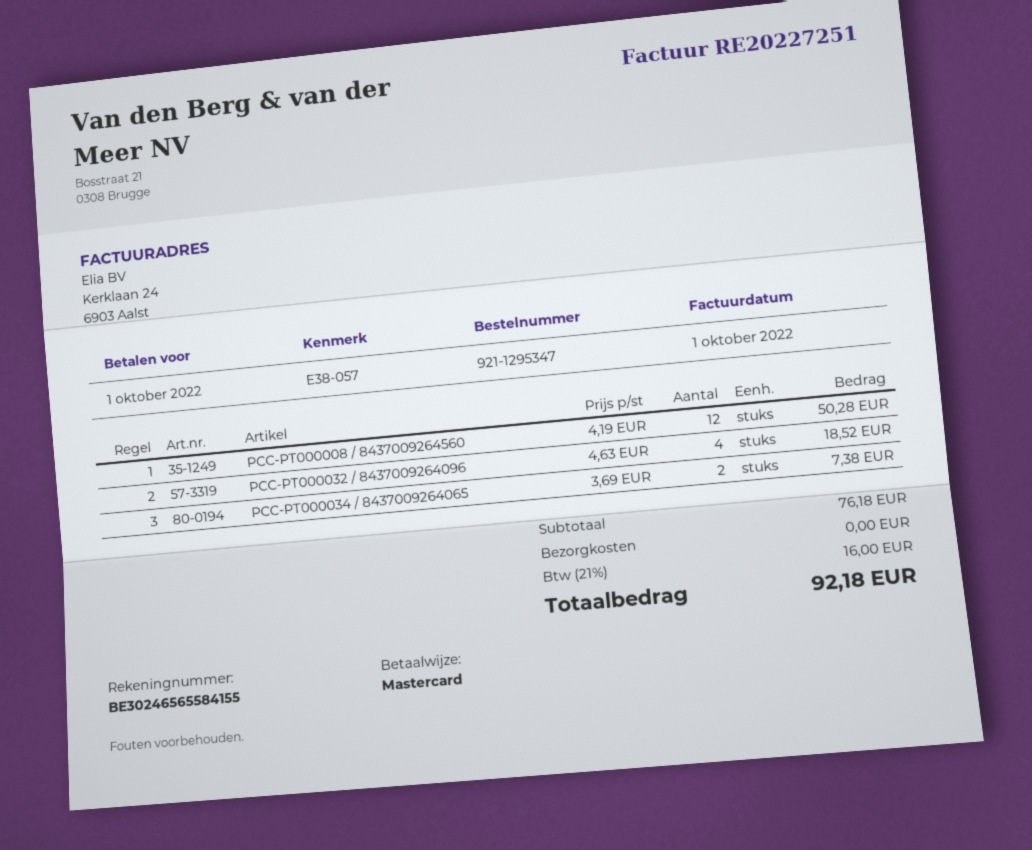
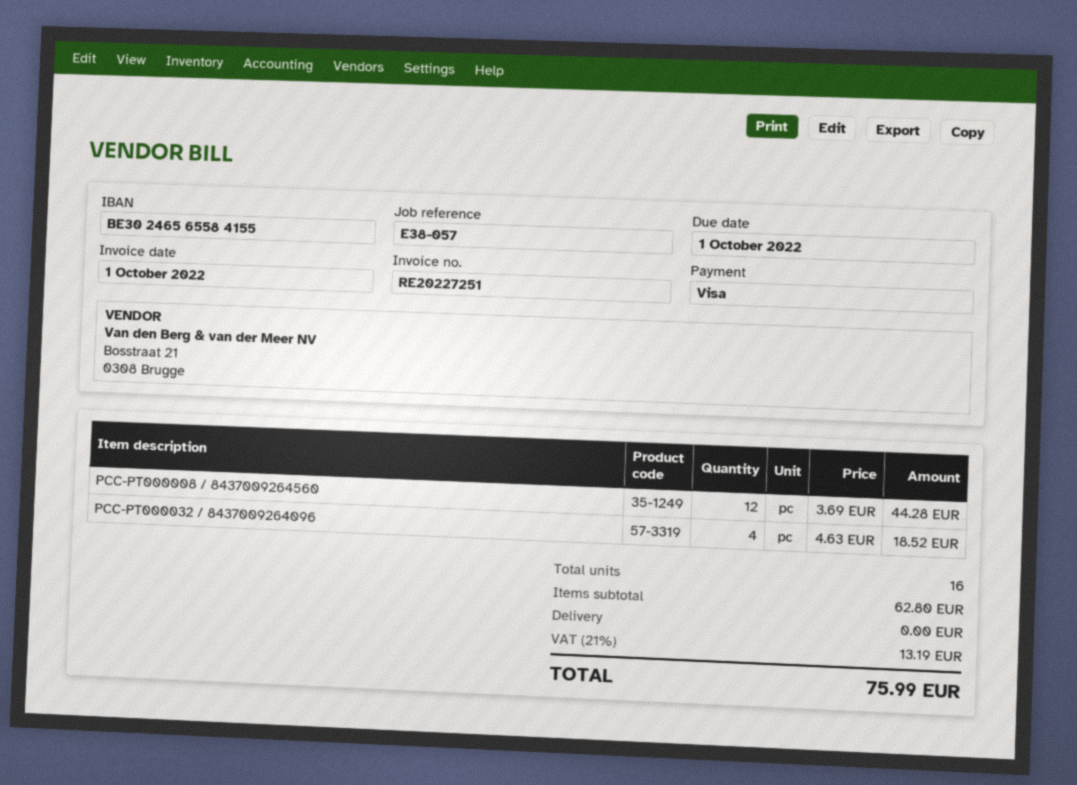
payment method: Mastercard -> Visa
PCC-PT000008 / 8437009264560: 12 x 4.19 = 50.28 -> 12 x 3.69 = 44.28
PCC-PT000034 / 8437009264065: 2 x 3.69 = 7.38 -> none
subtotal: 76.18 -> 62.80
tax: 21% = 16.00 -> 21% = 13.19
total: 92.18 -> 75.99

